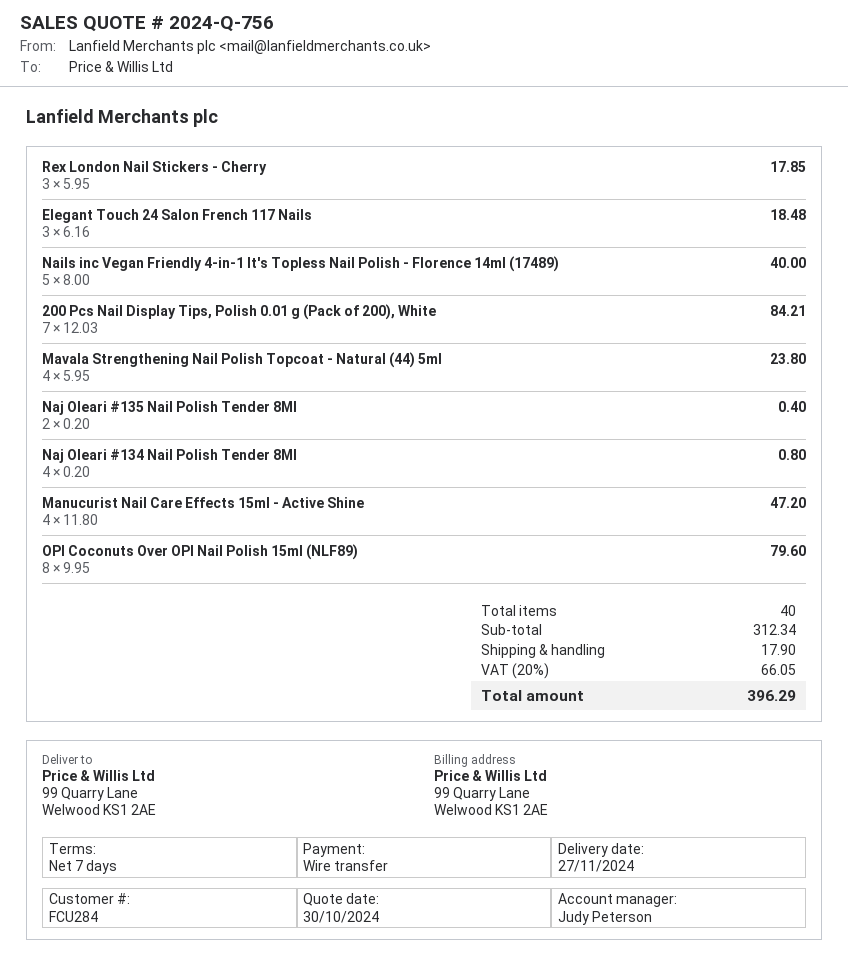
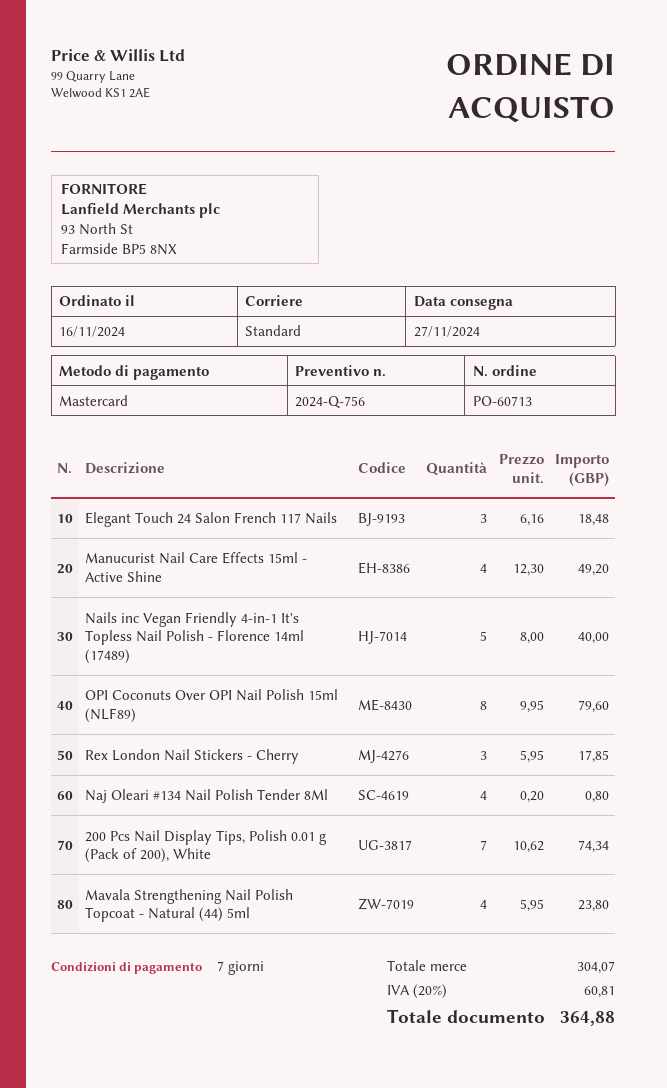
payment method: bank transfer -> Mastercard
200 Pcs Nail Display Tips, Polish 0.01 g (Pack of 200), White: 7 x 12.03 = 84.21 -> 7 x 10.62 = 74.34
Naj Oleari #135 Nail Polish Tender 8Ml: 2 x 0.20 = 0.40 -> none
Manucurist Nail Care Effects 15ml - Active Shine: 4 x 11.80 = 47.20 -> 4 x 12.30 = 49.20
subtotal: 312.34 -> 304.07
shipping: 17.90 -> none
tax: 20% = 66.05 -> 20% = 60.81
total: 396.29 -> 364.88

